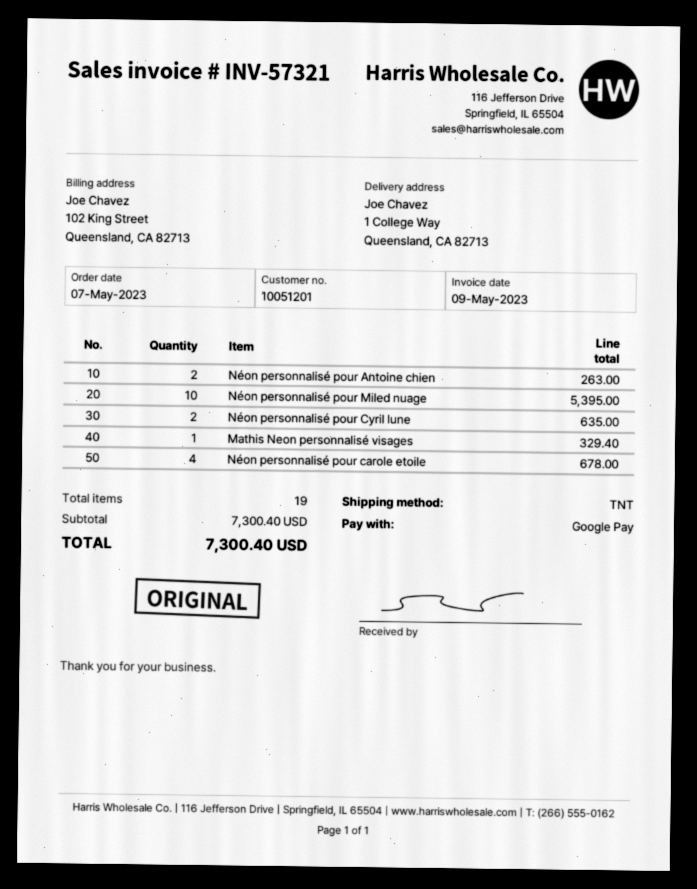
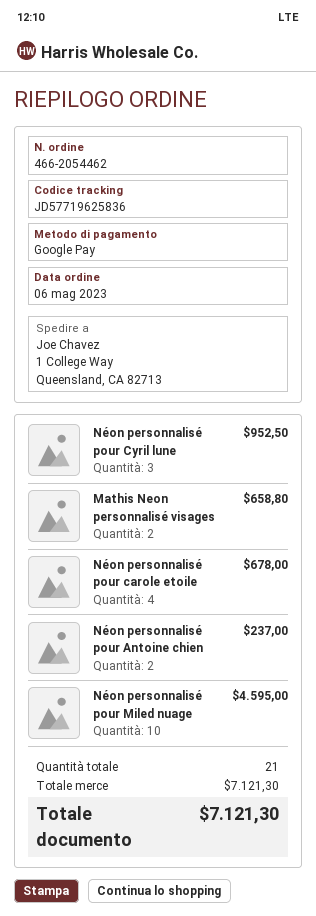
order date: 2023-05-07 -> 2023-05-06
Néon personnalisé pour Antoine chien: 2 for 263.00 -> 2 for 237.00
Néon personnalisé pour Miled nuage: 10 for 5395.00 -> 10 for 4595.00
Néon personnalisé pour Cyril lune: 2 for 635.00 -> 3 for 952.50
Mathis Neon personnalisé visages: 1 for 329.40 -> 2 for 658.80
total quantity: 19 -> 21
subtotal: 7300.40 -> 7121.30
total: 7300.40 -> 7121.30

